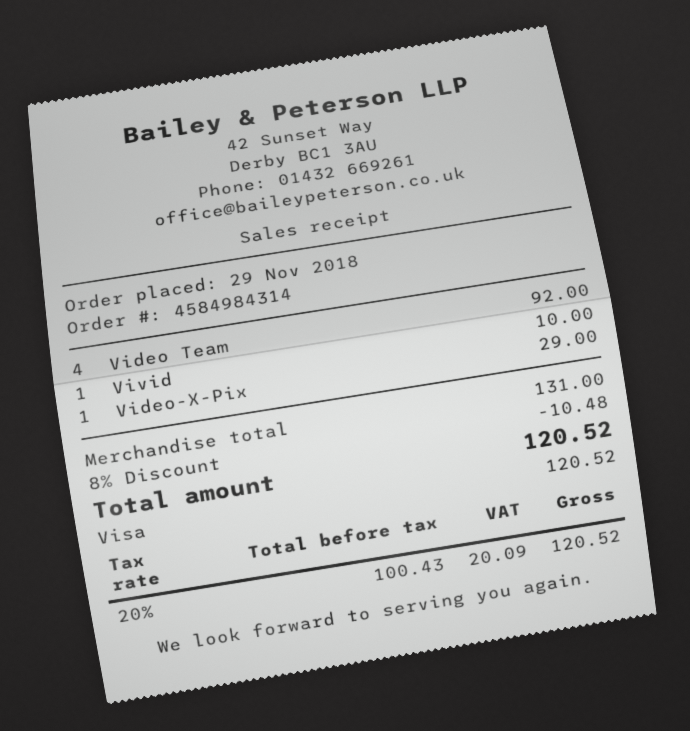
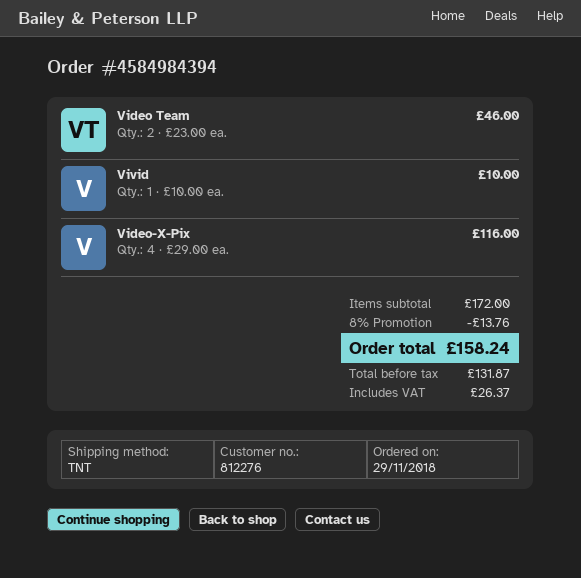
order number: 4584984314 -> 4584984394
Video Team: 4 for 92.00 -> 2 for 46.00
Video-X-Pix: 1 for 29.00 -> 4 for 116.00
subtotal: 131.00 -> 172.00
discount: 8% = 10.48 -> 8% = 13.76
net: 100.43 -> 131.87
tax: 20.09 -> 26.37
total: 120.52 -> 158.24

